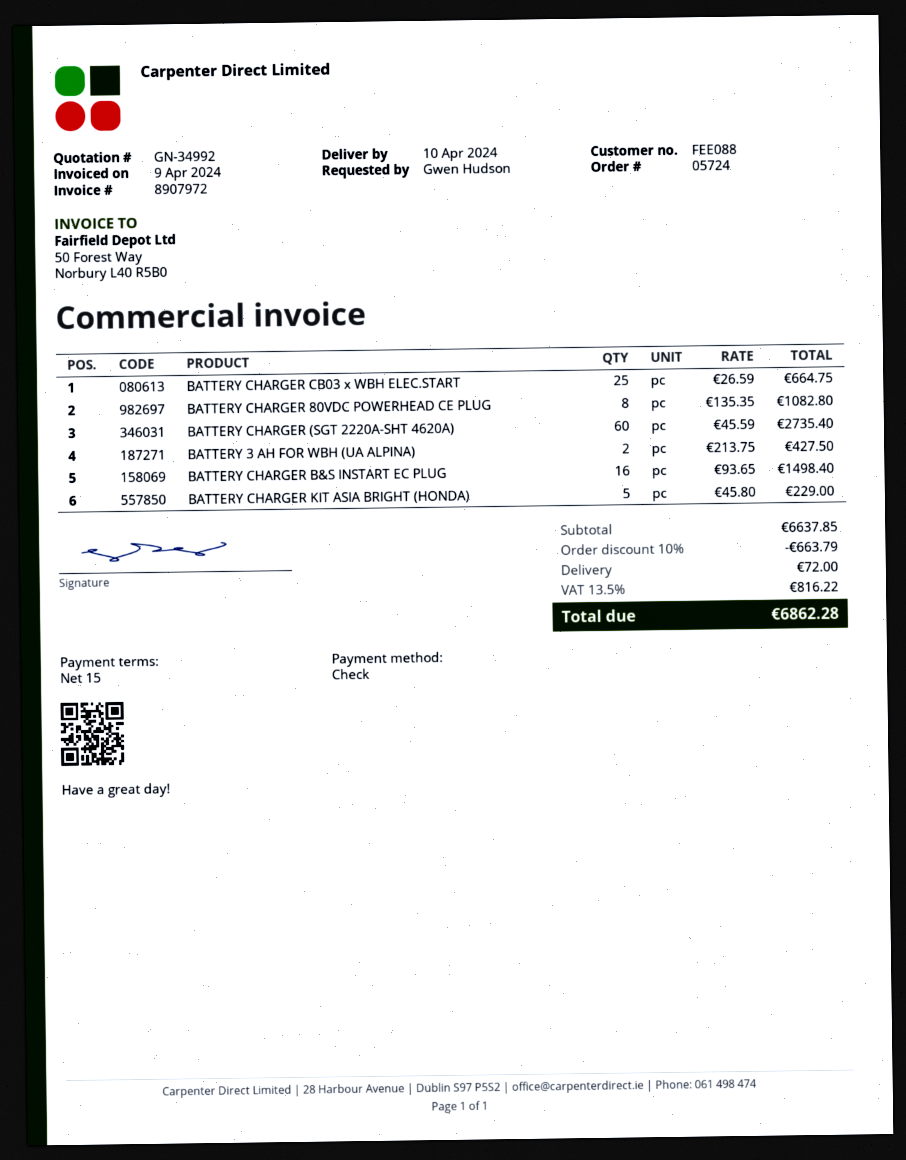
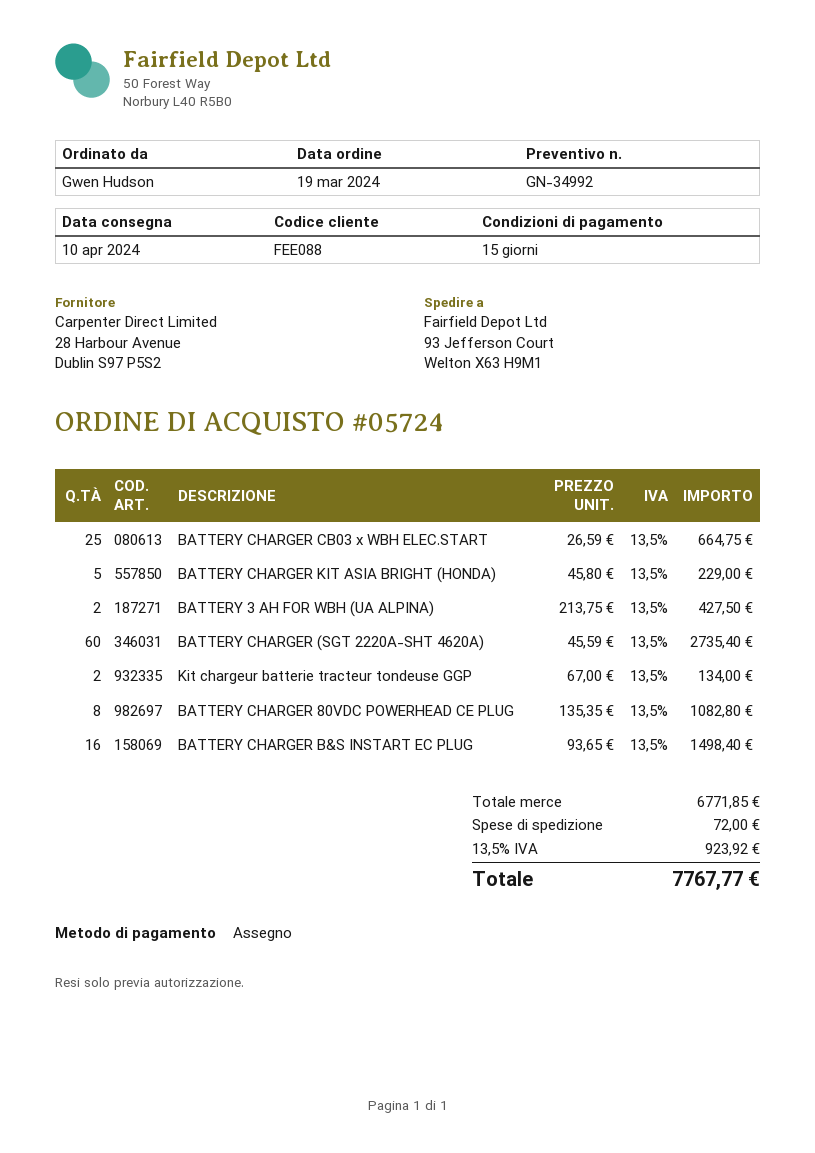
Kit chargeur batterie tracteur tondeuse GGP: none -> 2 x 67.00 = 134.00
subtotal: 6637.85 -> 6771.85
discount: 10% = 663.79 -> none
tax: 13.5% = 816.22 -> 13.5% = 923.92
total: 6862.28 -> 7767.77

